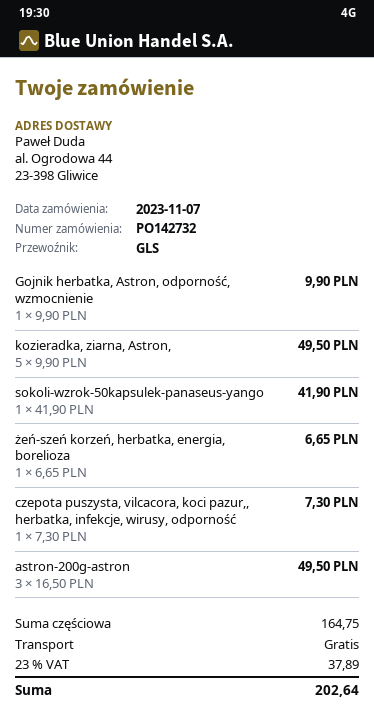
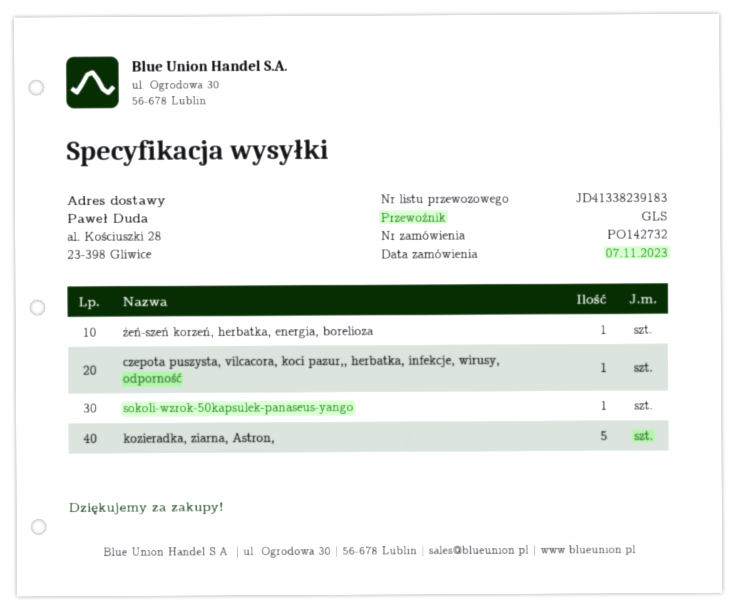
ship to: al. Ogrodowa 44, 23-398 Gliwice -> al. Kościuszki 28, 23-398 Gliwice
Gojnik herbatka, Astron, odporność, wzmocnienie: 1 -> none
astron-200g-astron: 3 -> none

